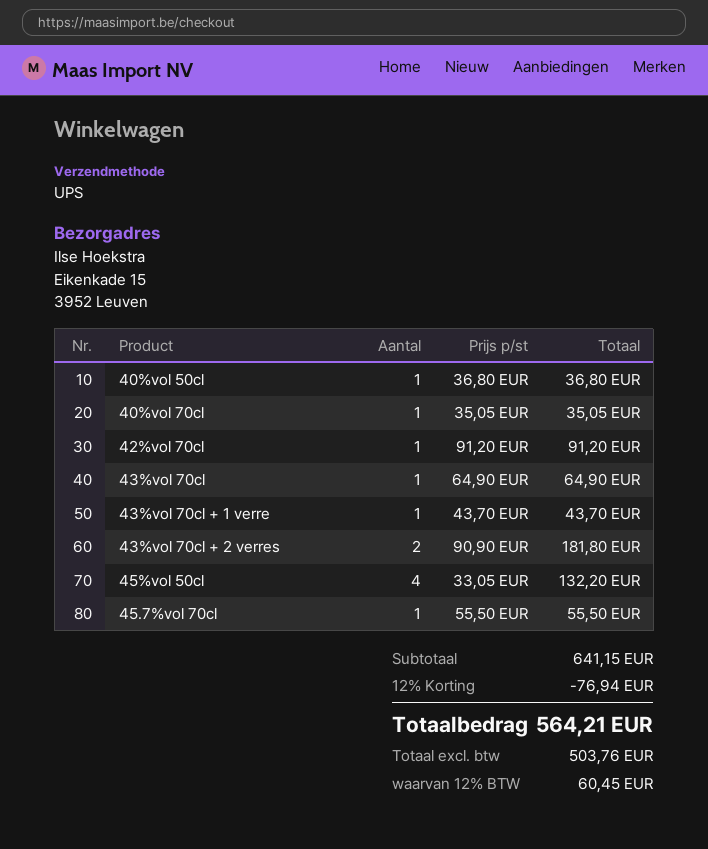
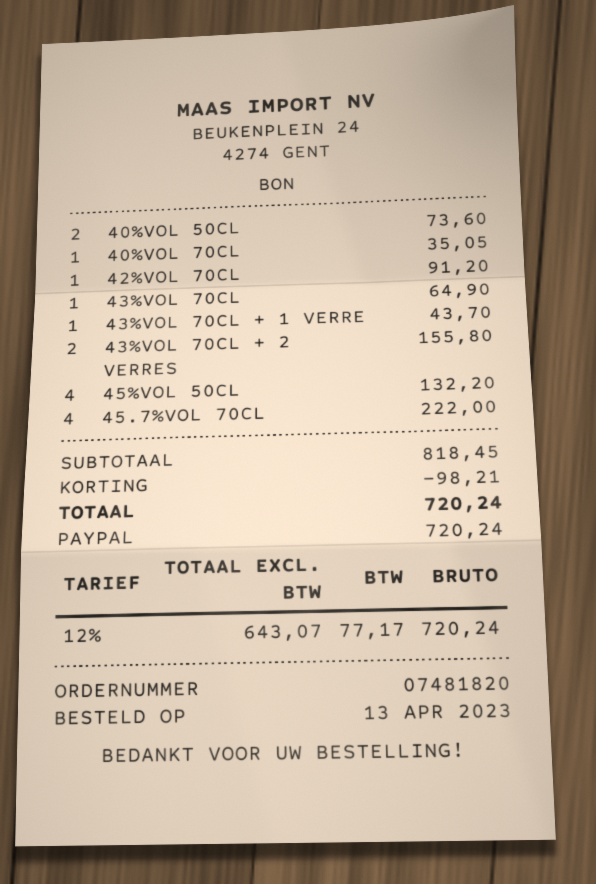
40%vol 50cl: 1 for 36.80 -> 2 for 73.60
43%vol 70cl + 2 verres: 2 for 181.80 -> 2 for 155.80
45.7%vol 70cl: 1 for 55.50 -> 4 for 222.00
subtotal: 641.15 -> 818.45
discount: 76.94 -> 98.21
net: 503.76 -> 643.07
tax: 12% = 60.45 -> 12% = 77.17
total: 564.21 -> 720.24

